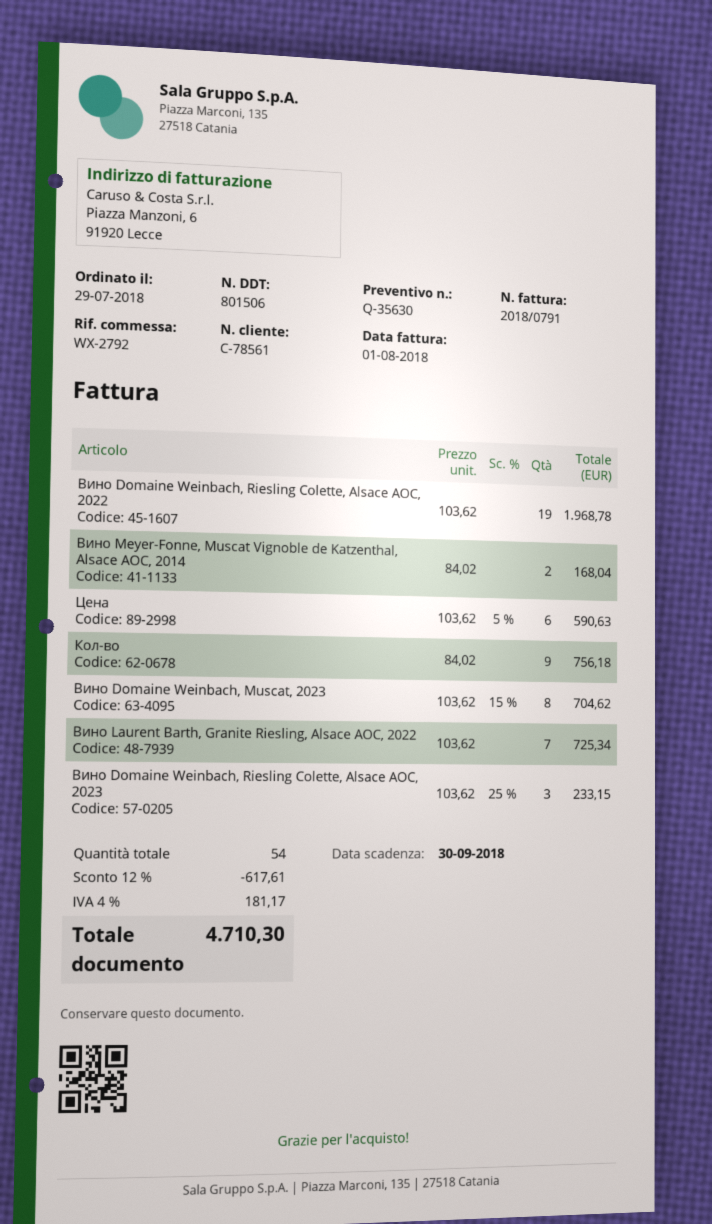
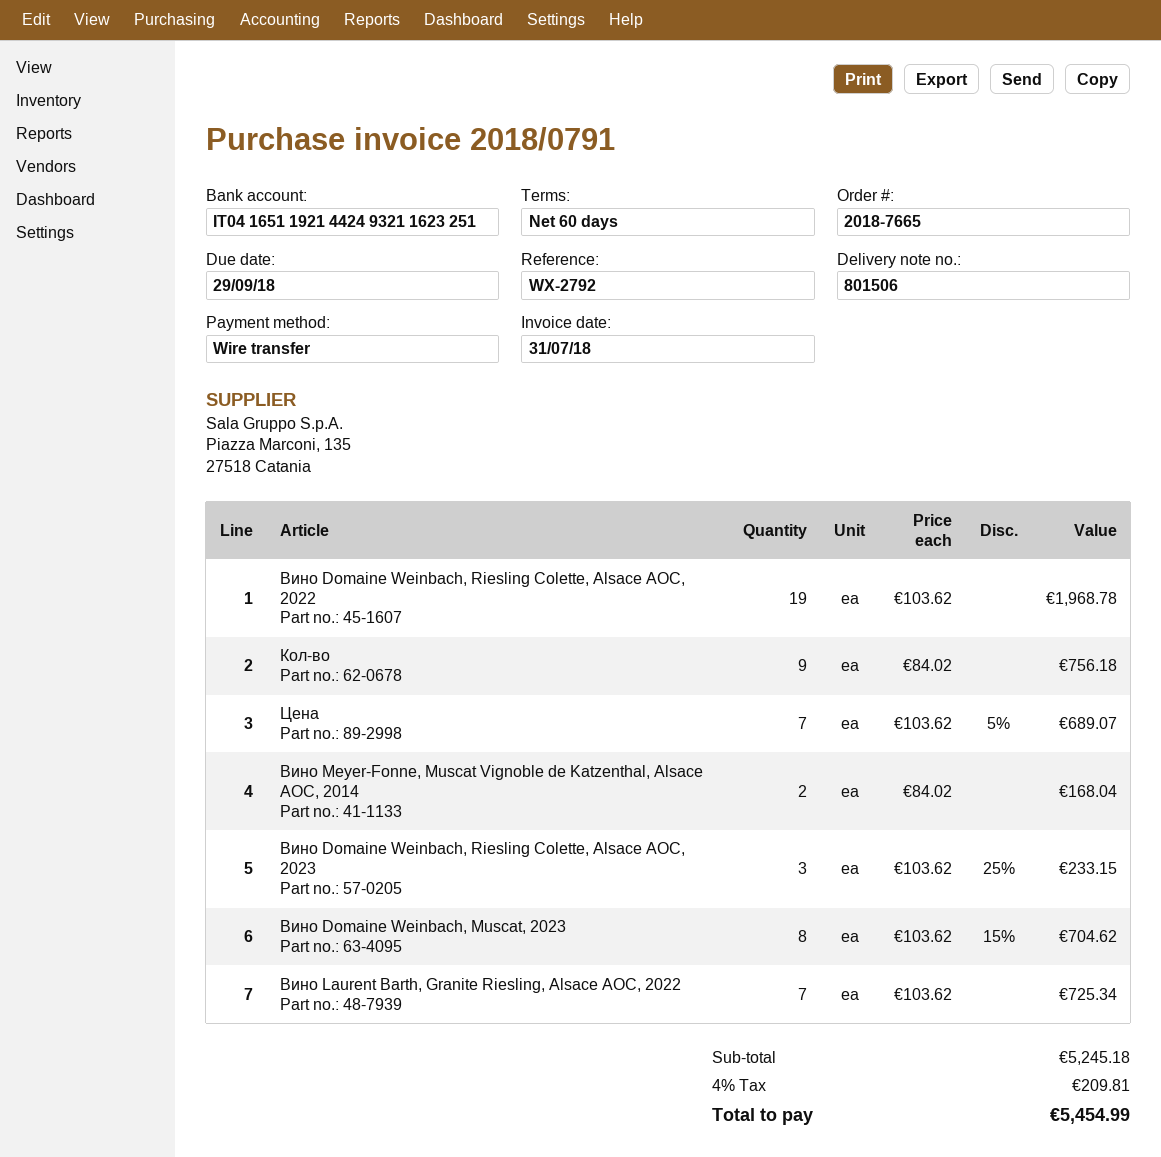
invoice date: 2018-08-01 -> 2018-07-31
due date: 2018-09-30 -> 2018-09-29
Цена: 6 x 103.62 - 5% = 590.63 -> 7 x 103.62 - 5% = 689.07
discount: 12% = 617.61 -> none
tax: 4% = 181.17 -> 4% = 209.81
total: 4710.30 -> 5454.99

